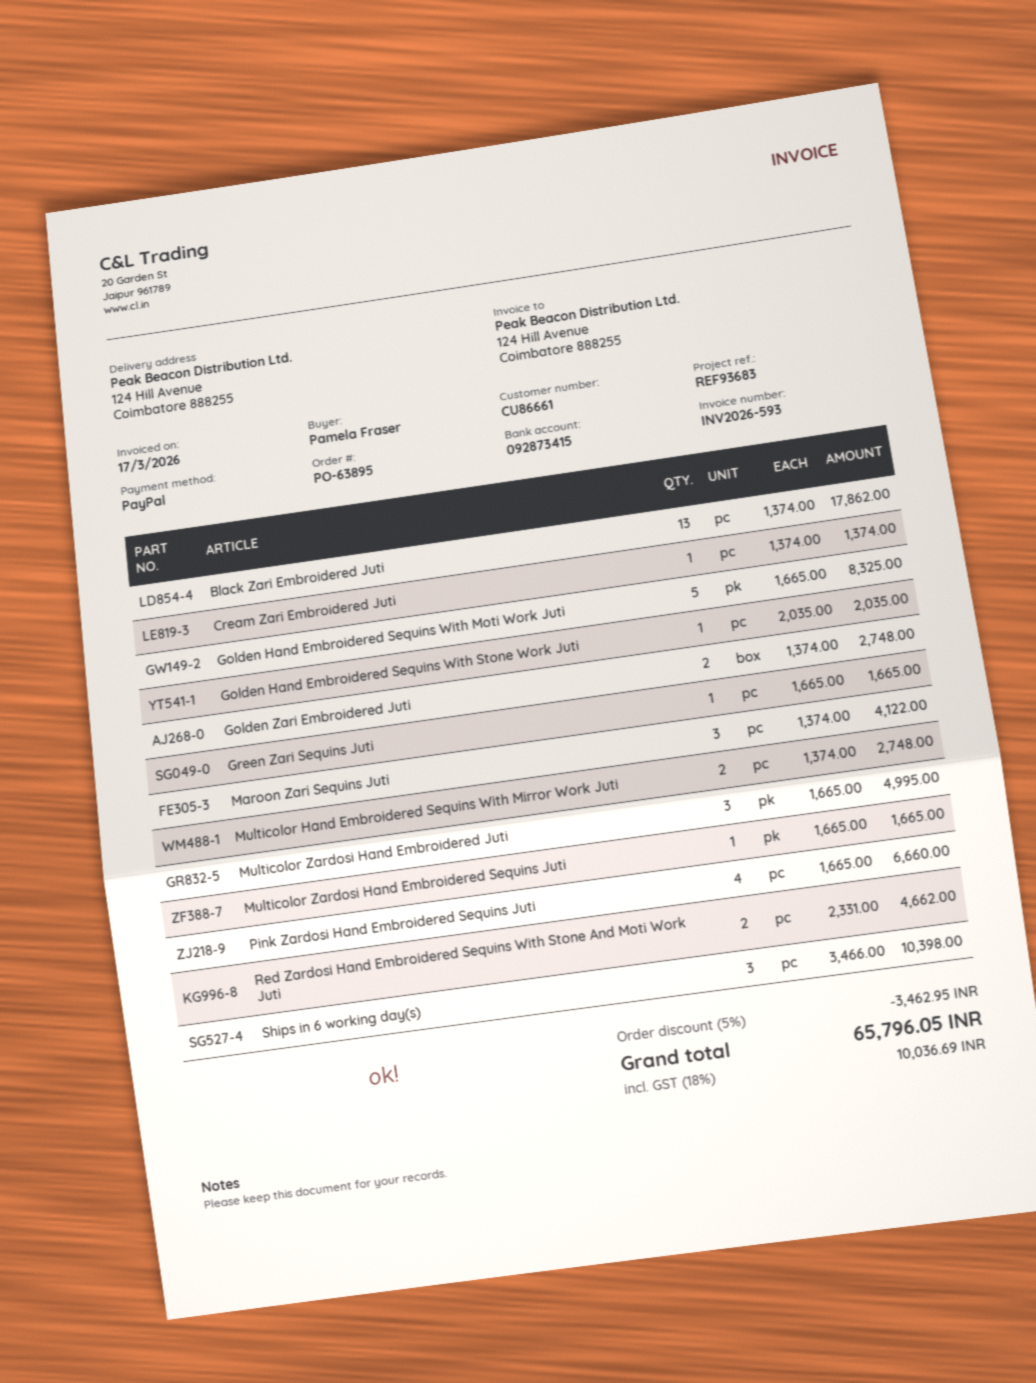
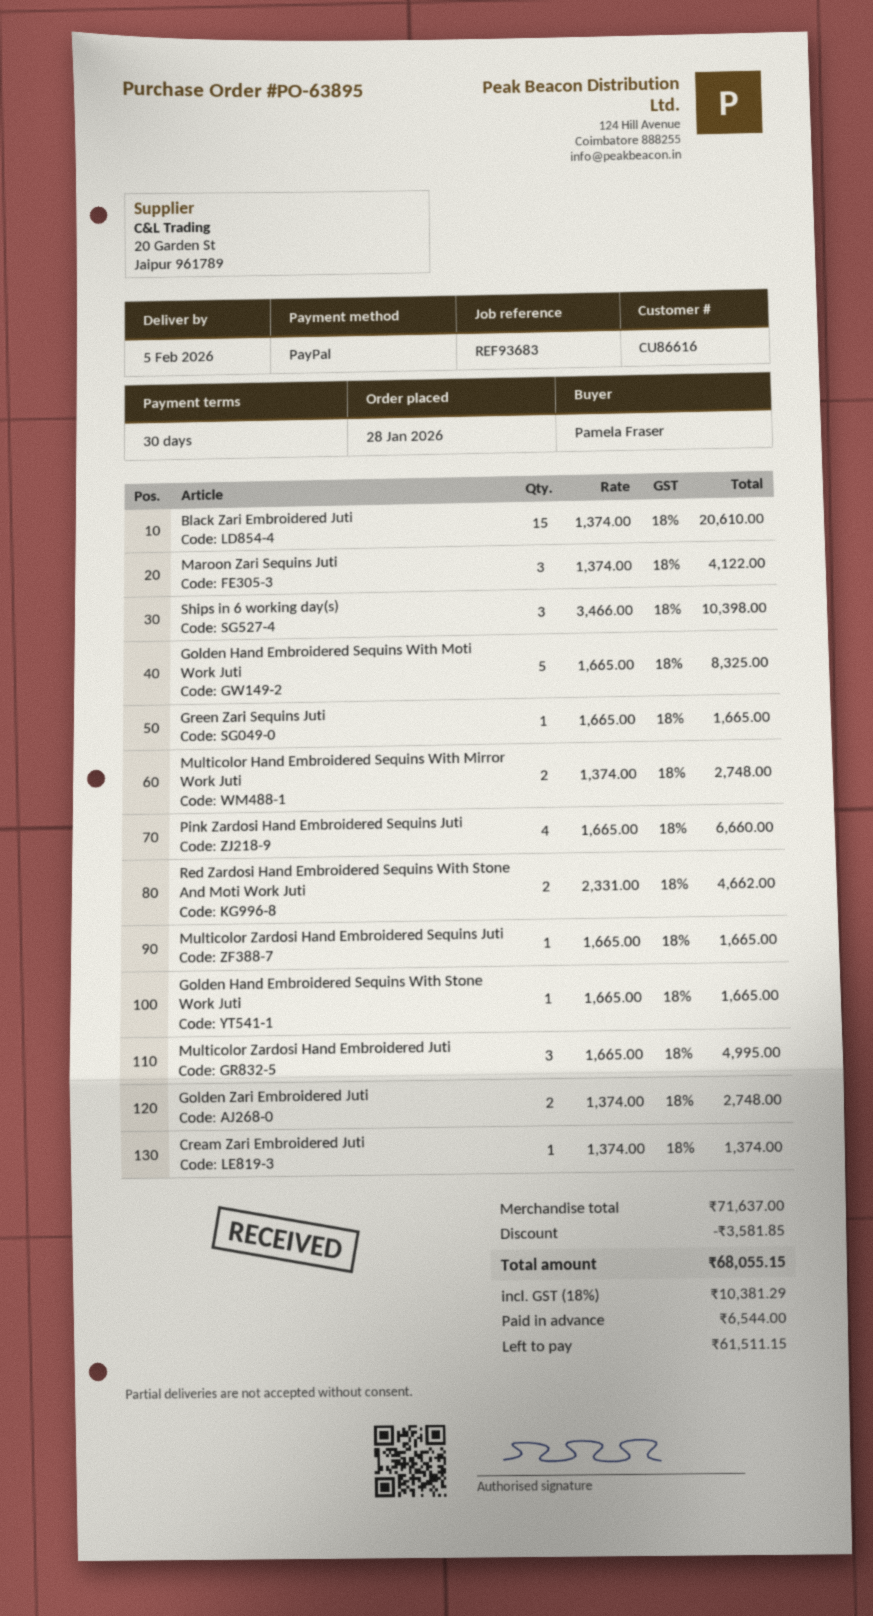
customer number: CU86661 -> CU86616
Black Zari Embroidered Juti: 13 x 1374.00 = 17862.00 -> 15 x 1374.00 = 20610.00
Golden Hand Embroidered Sequins With Stone Work Juti: 1 x 2035.00 = 2035.00 -> 1 x 1665.00 = 1665.00
discount: 3462.95 -> 3581.85
tax: 18% = 10036.69 -> 18% = 10381.29
total: 65796.05 -> 68055.15

